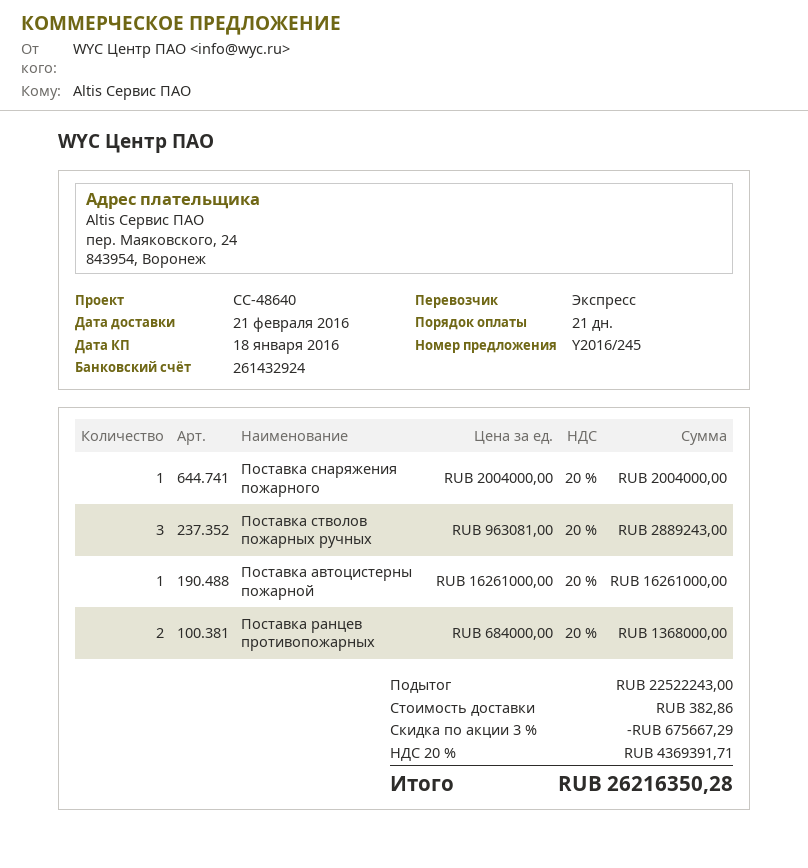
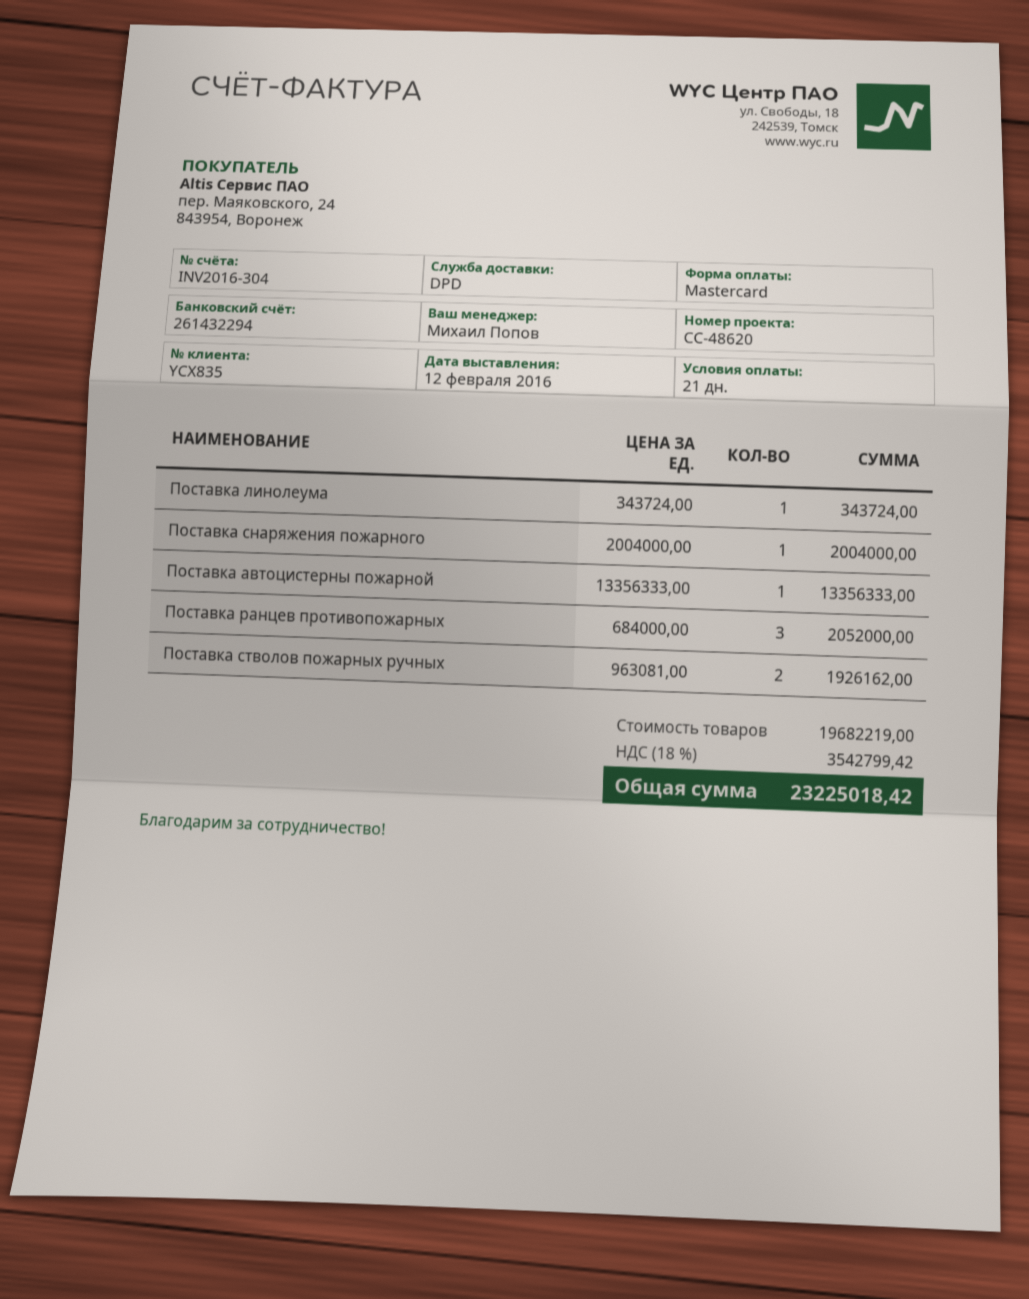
reference: CC-48640 -> CC-48620
bank account: 261432924 -> 261432294
shipping method: express -> DPD
Поставка стволов пожарных ручных: 3 x 963081.00 = 2889243.00 -> 2 x 963081.00 = 1926162.00
Поставка автоцистерны пожарной: 1 x 16261000.00 = 16261000.00 -> 1 x 13356333.00 = 13356333.00
Поставка ранцев противопожарных: 2 x 684000.00 = 1368000.00 -> 3 x 684000.00 = 2052000.00
Поставка линолеума: none -> 1 x 343724.00 = 343724.00
subtotal: 22522243.00 -> 19682219.00
discount: 3% = 675667.29 -> none
shipping: 382.86 -> none
tax: 20% = 4369391.71 -> 18% = 3542799.42
total: 26216350.28 -> 23225018.42

